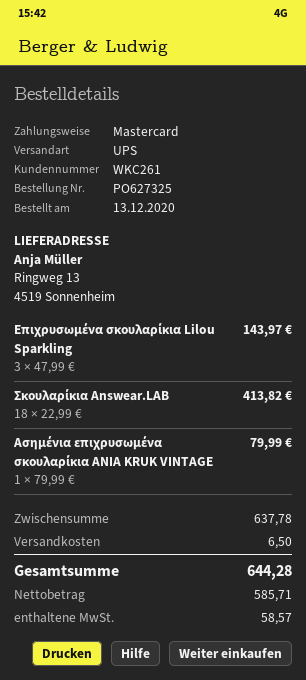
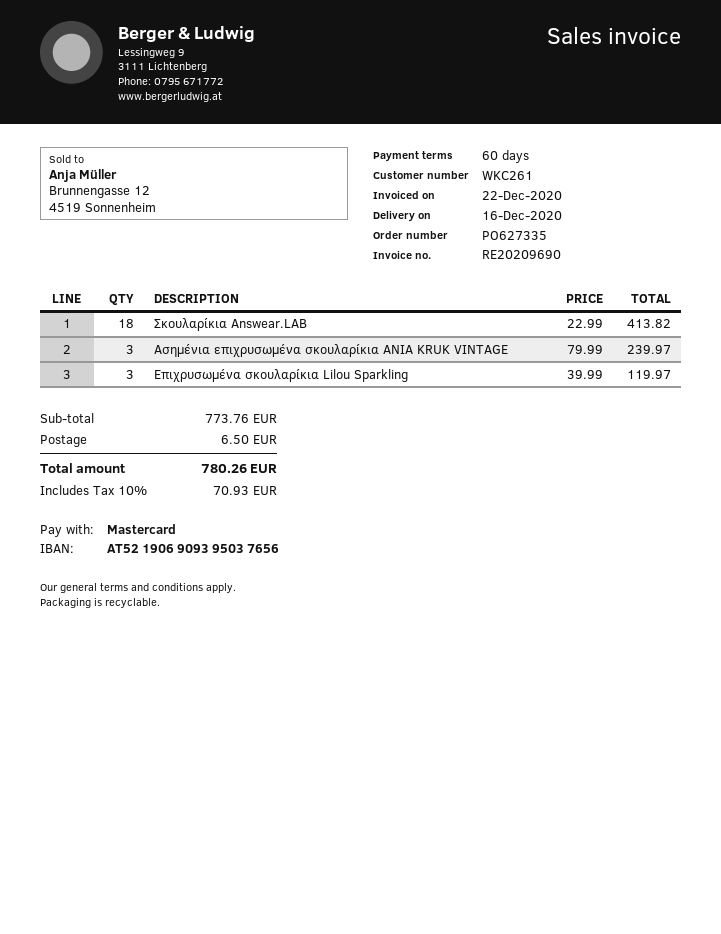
order number: PO627325 -> PO627335
Επιχρυσωμένα σκουλαρίκια Lilou Sparkling: 3 x 47.99 = 143.97 -> 3 x 39.99 = 119.97
Ασημένια επιχρυσωμένα σκουλαρίκια ANIA KRUK VINTAGE: 1 x 79.99 = 79.99 -> 3 x 79.99 = 239.97
subtotal: 637.78 -> 773.76
tax: 58.57 -> 70.93
total: 644.28 -> 780.26

